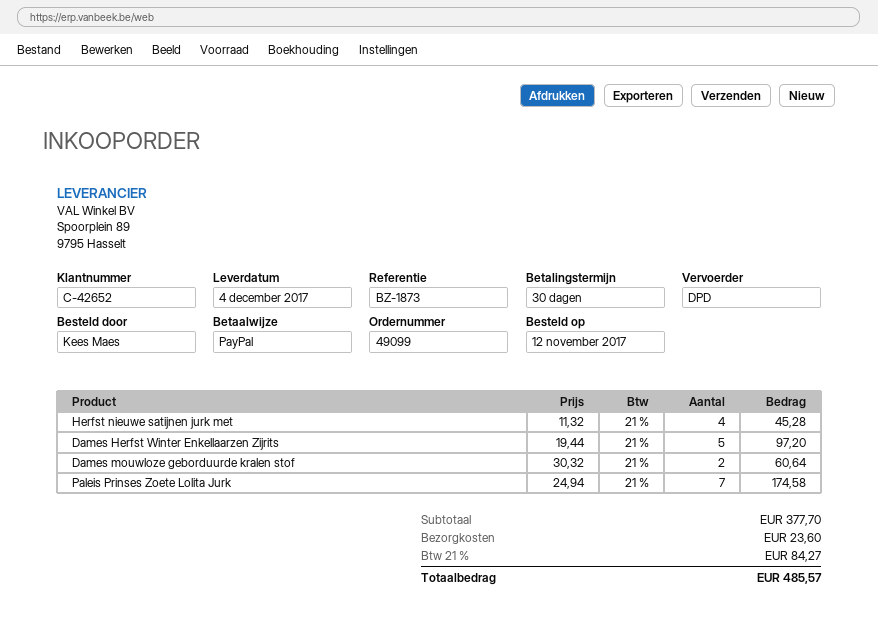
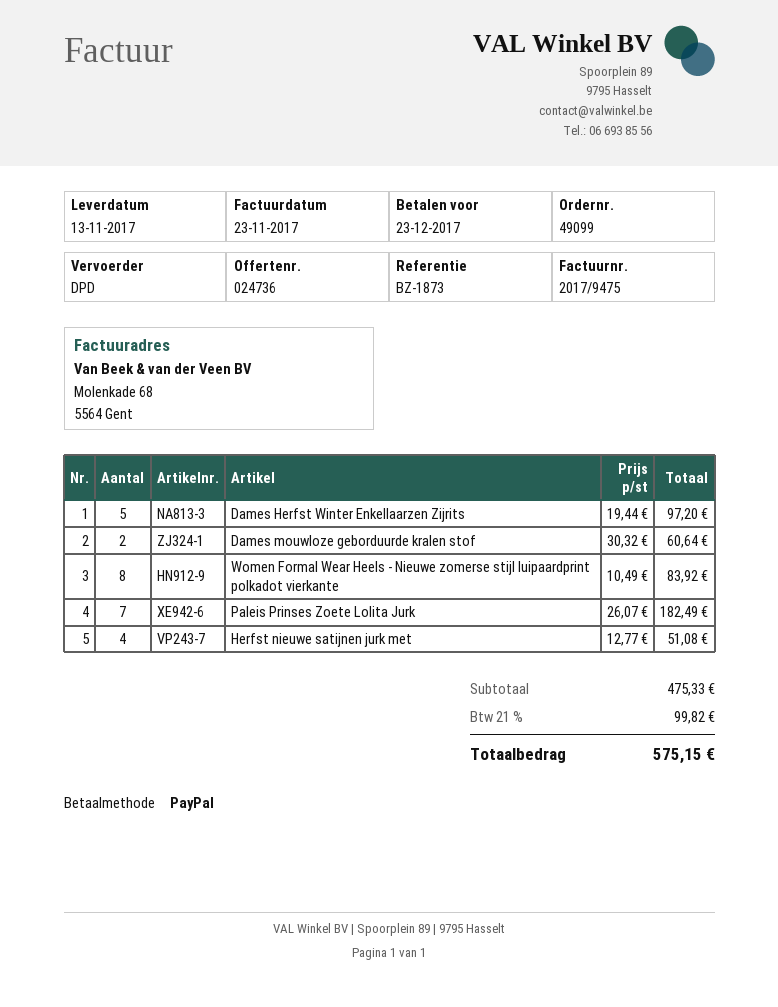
delivery date: 2017-12-04 -> 2017-11-13
Herfst nieuwe satijnen jurk met: 4 x 11.32 = 45.28 -> 4 x 12.77 = 51.08
Paleis Prinses Zoete Lolita Jurk: 7 x 24.94 = 174.58 -> 7 x 26.07 = 182.49
Women Formal Wear Heels - Nieuwe zomerse stijl luipaardprint polkadot vierkante: none -> 8 x 10.49 = 83.92
subtotal: 377.70 -> 475.33
shipping: 23.60 -> none
tax: 21% = 84.27 -> 21% = 99.82
total: 485.57 -> 575.15

